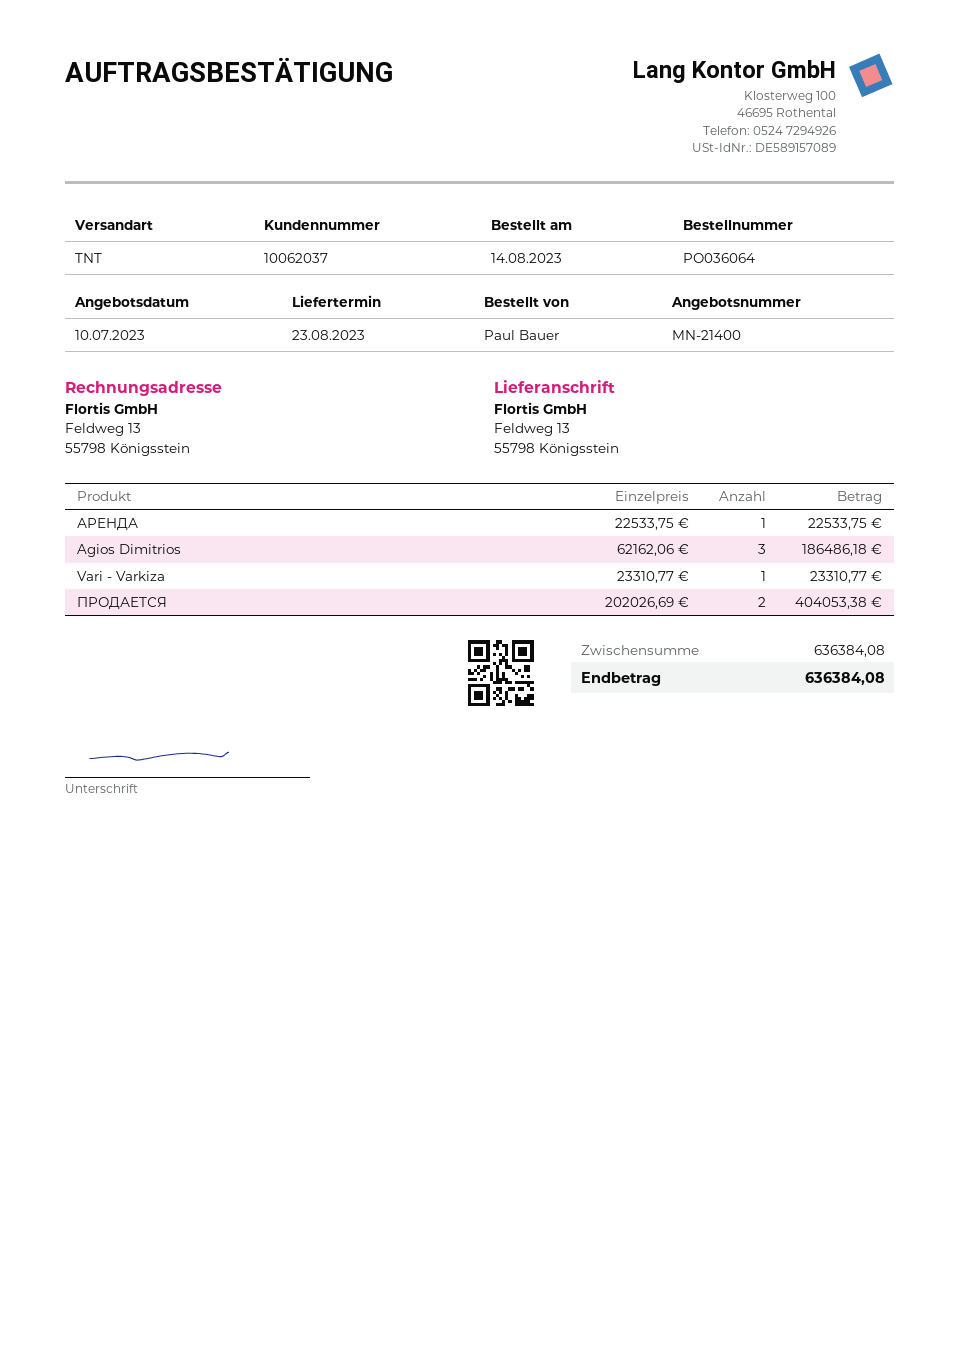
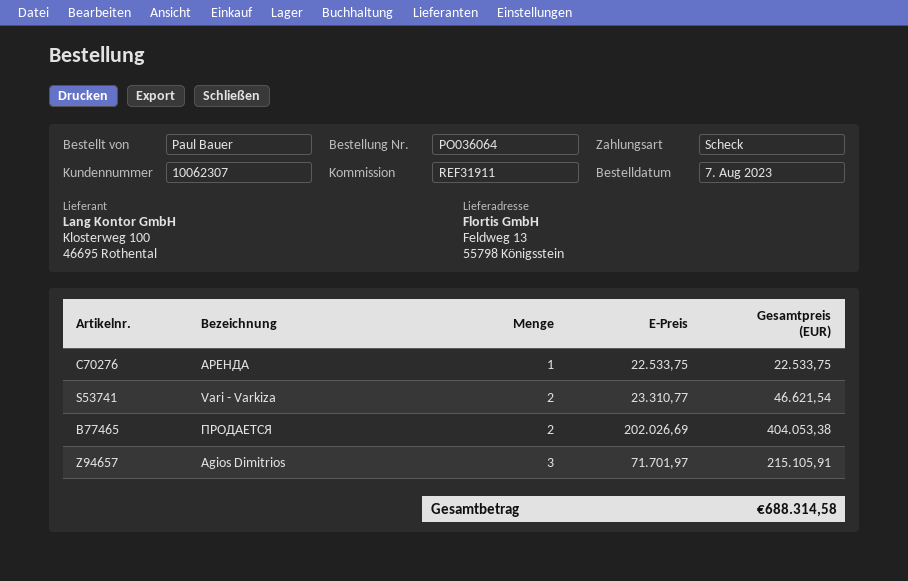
order date: 2023-08-14 -> 2023-08-07
customer number: 10062037 -> 10062307
Agios Dimitrios: 3 x 62162.06 = 186486.18 -> 3 x 71701.97 = 215105.91
Vari - Varkiza: 1 x 23310.77 = 23310.77 -> 2 x 23310.77 = 46621.54
total: 636384.08 -> 688314.58

